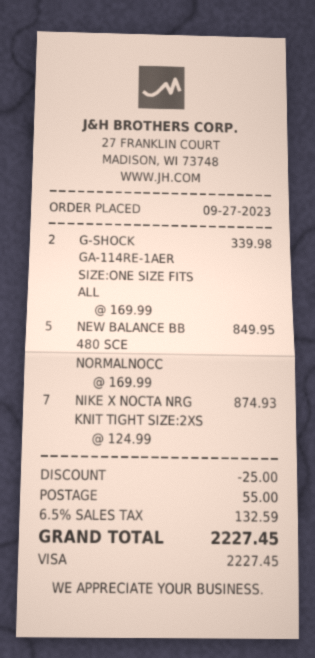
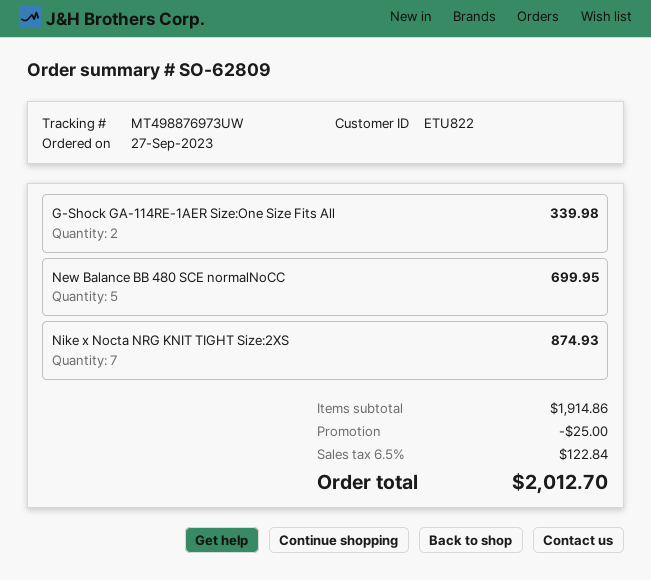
NEW BALANCE BB 480 SCE NORMALNOCC: 5 for 849.95 -> 5 for 699.95
shipping: 55.00 -> none
tax: 6.5% = 132.59 -> 6.5% = 122.84
total: 2227.45 -> 2012.70

